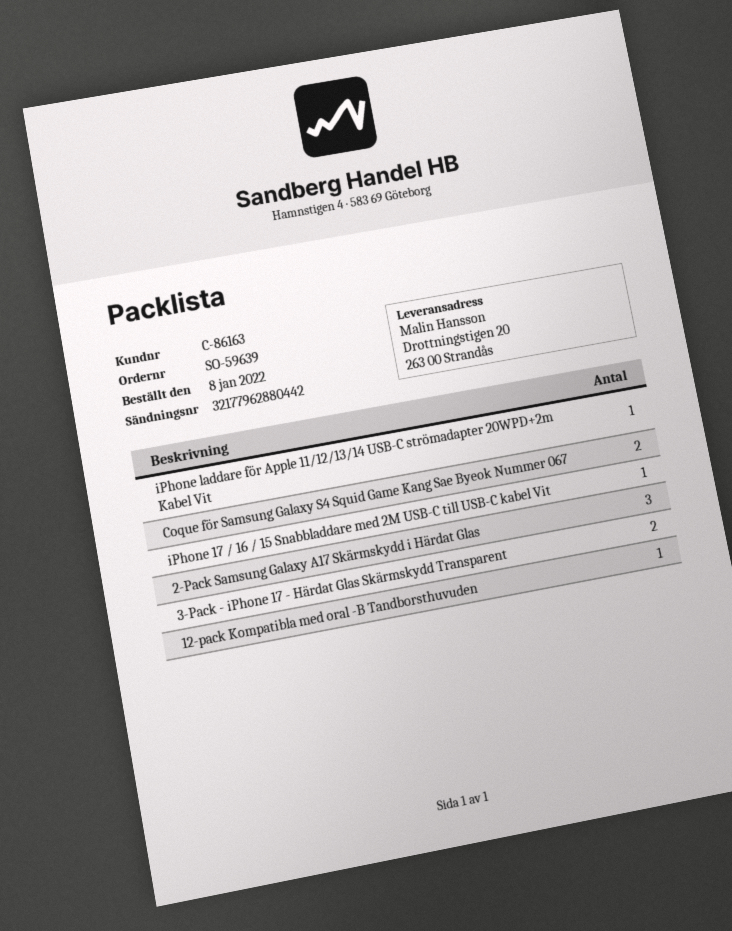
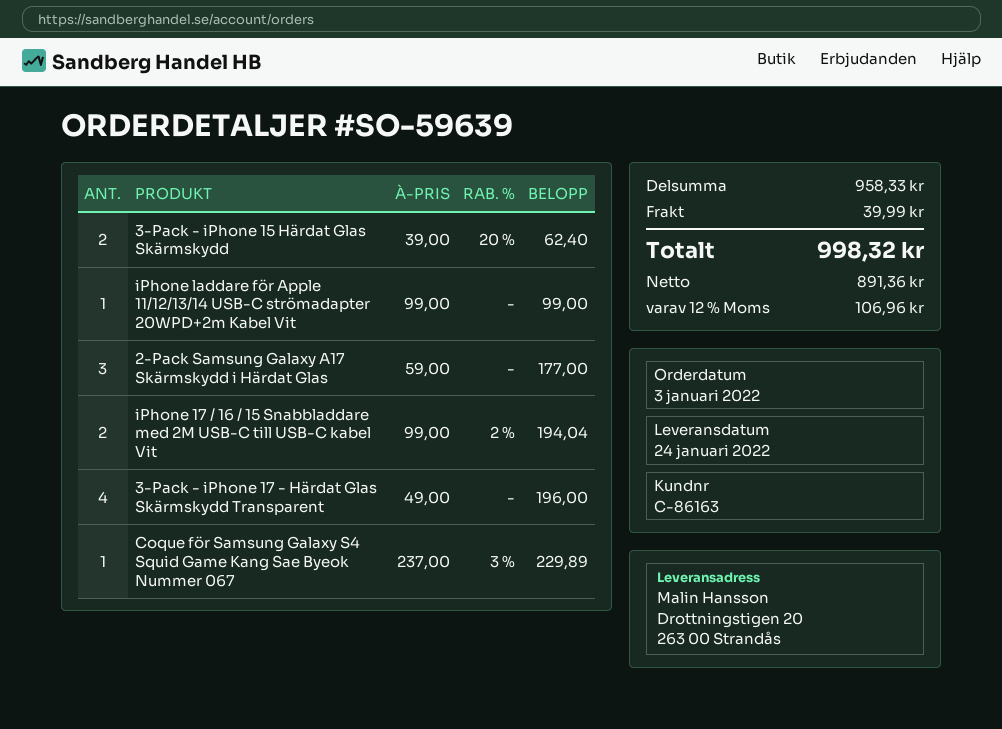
order date: 2022-01-08 -> 2022-01-03
Coque för Samsung Galaxy S4 Squid Game Kang Sae Byeok Nummer 067: 2 -> 1
iPhone 17 / 16 / 15 Snabbladdare med 2M USB-C till USB-C kabel Vit: 1 -> 2
3-Pack - iPhone 17 - Härdat Glas Skärmskydd Transparent: 2 -> 4
12-pack Kompatibla med oral -B Tandborsthuvuden: 1 -> none
3-Pack - iPhone 15 Härdat Glas Skärmskydd: none -> 2

